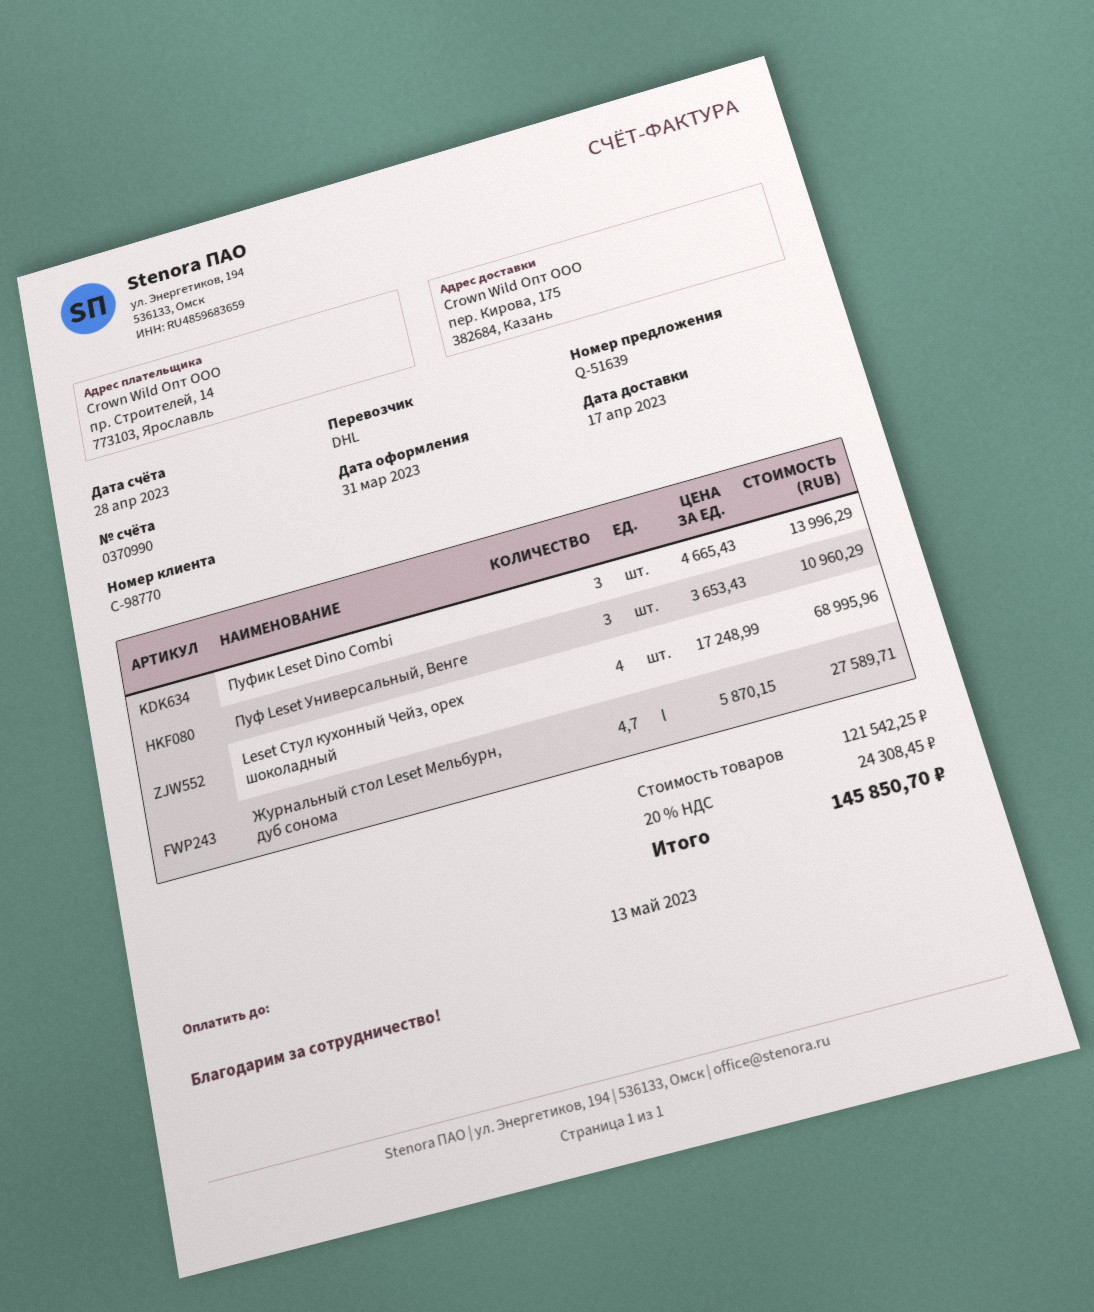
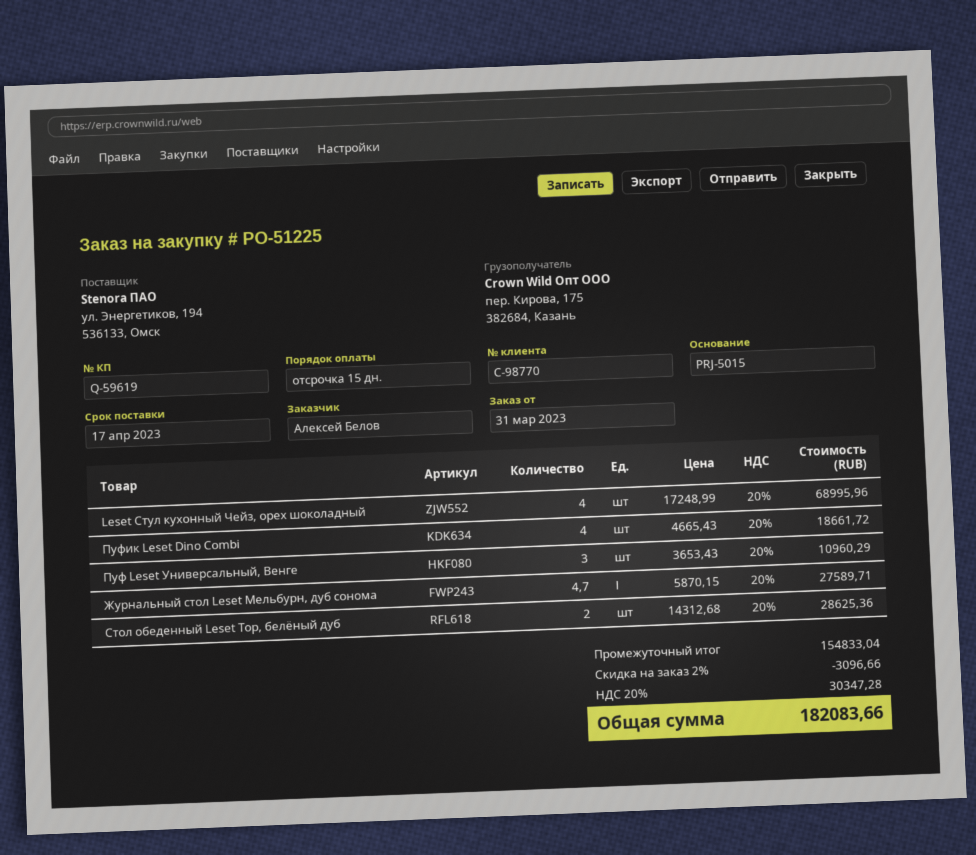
quote number: Q-51639 -> Q-59619
Пуфик Leset Dino Combi: 3 x 4665.43 = 13996.29 -> 4 x 4665.43 = 18661.72
Стол обеденный Leset Тор, белёный дуб: none -> 2 x 14312.68 = 28625.36
subtotal: 121542.25 -> 154833.04
discount: none -> 2% = 3096.66
tax: 20% = 24308.45 -> 20% = 30347.28
total: 145850.70 -> 182083.66

